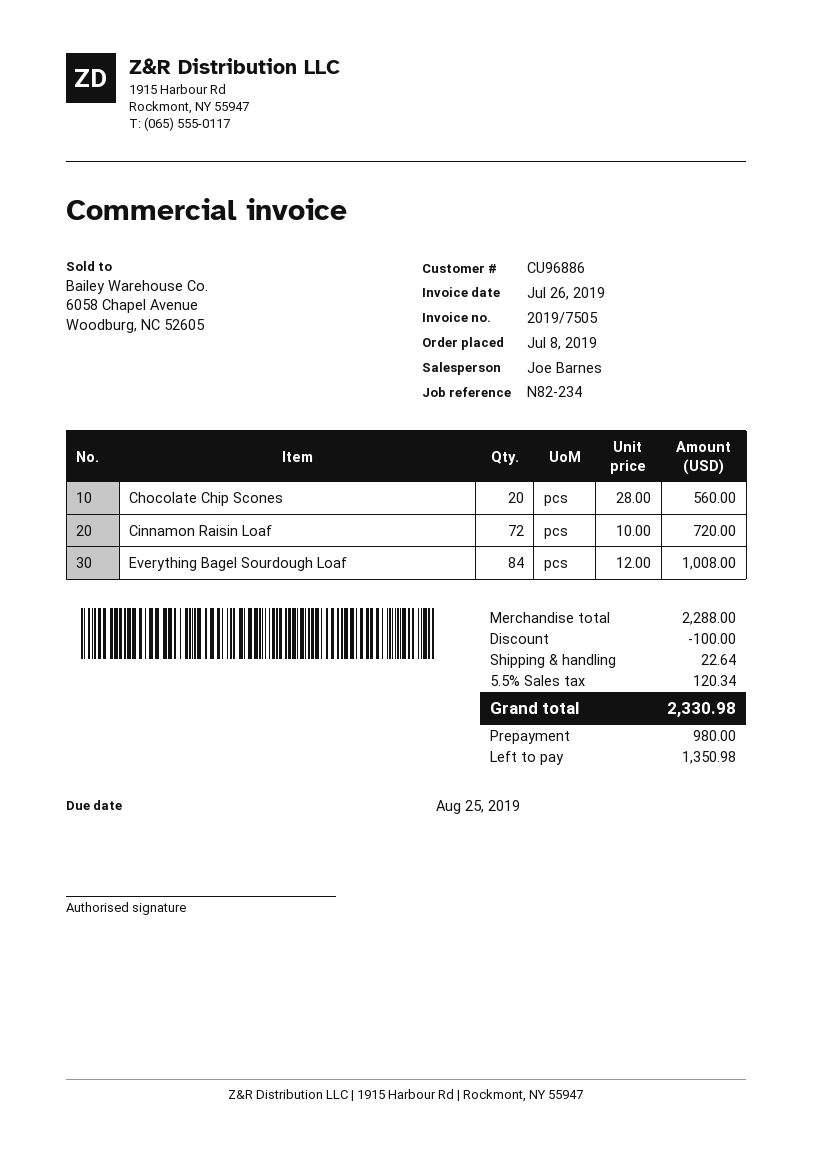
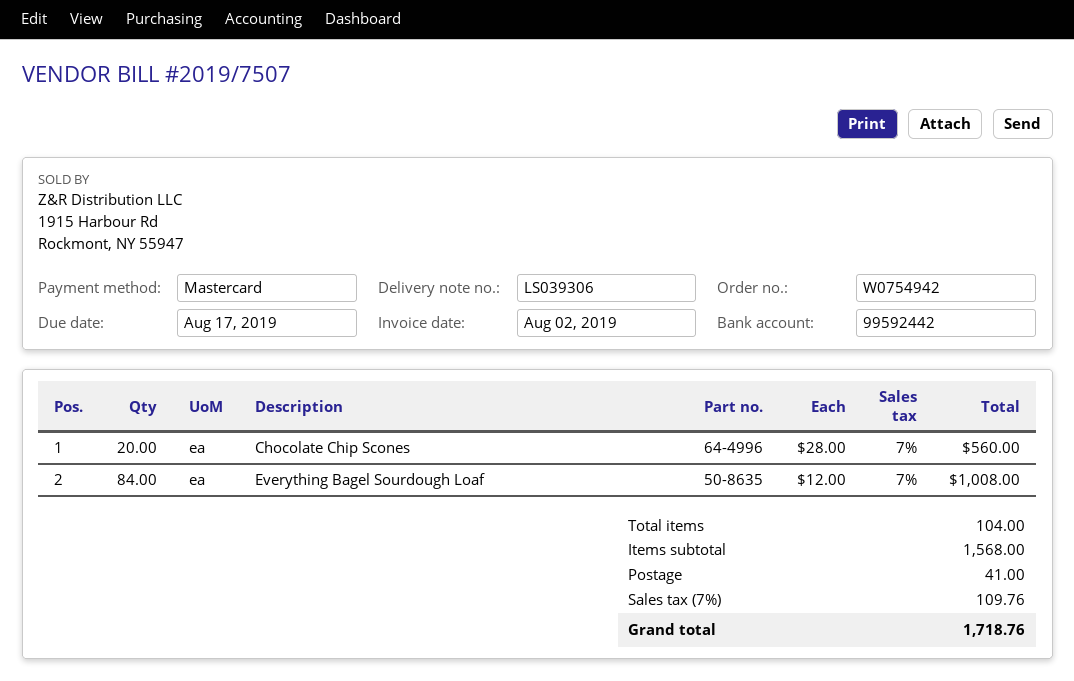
invoice number: 2019/7505 -> 2019/7507
invoice date: 2019-07-26 -> 2019-08-02
due date: 2019-08-25 -> 2019-08-17
Cinnamon Raisin Loaf: 72 x 10.00 = 720.00 -> none
subtotal: 2288.00 -> 1568.00
discount: 100.00 -> none
shipping: 22.64 -> 41.00
tax: 5.5% = 120.34 -> 7% = 109.76
total: 2330.98 -> 1718.76

